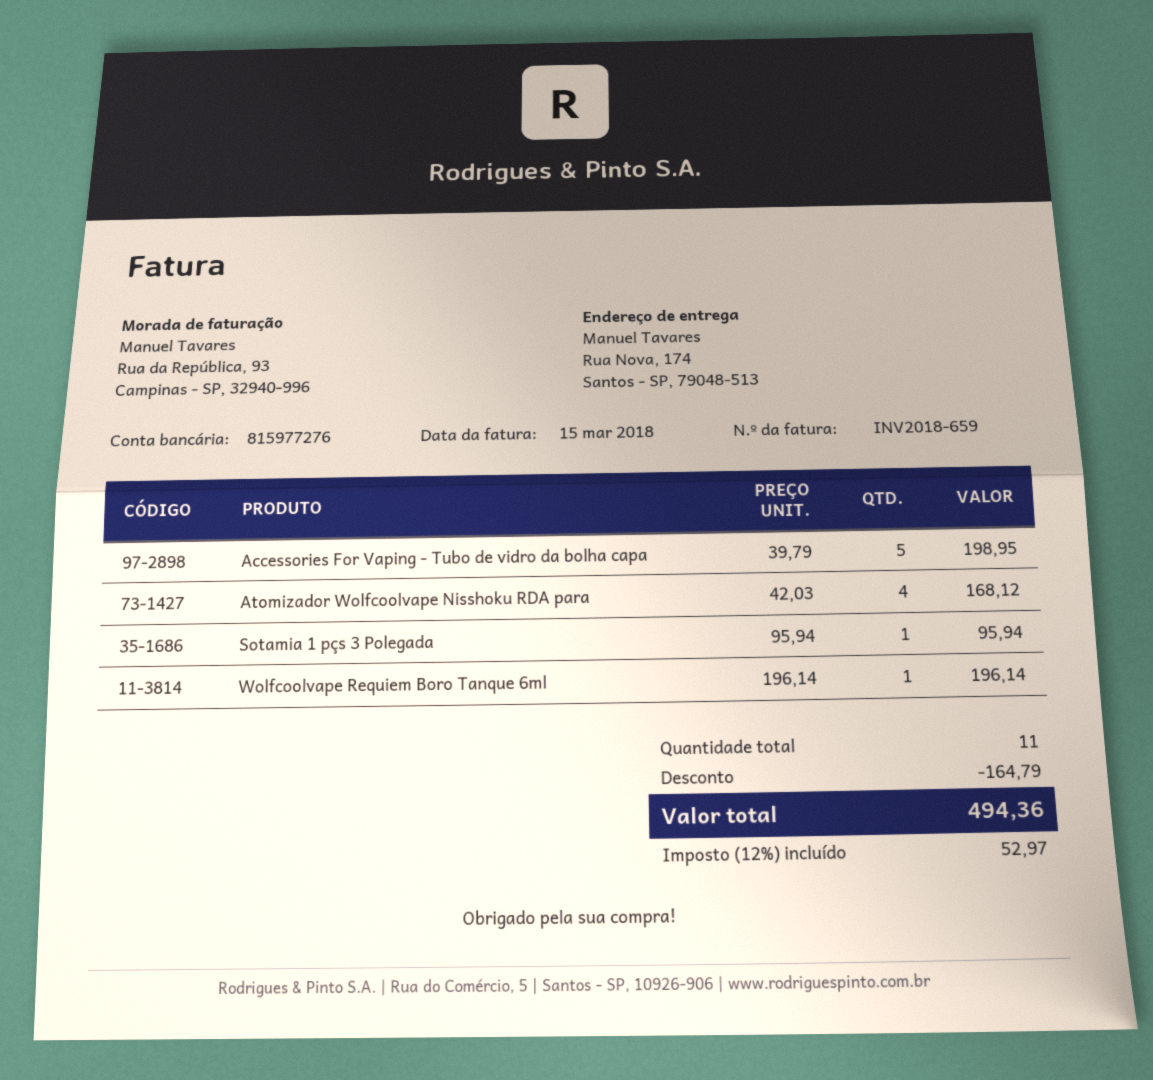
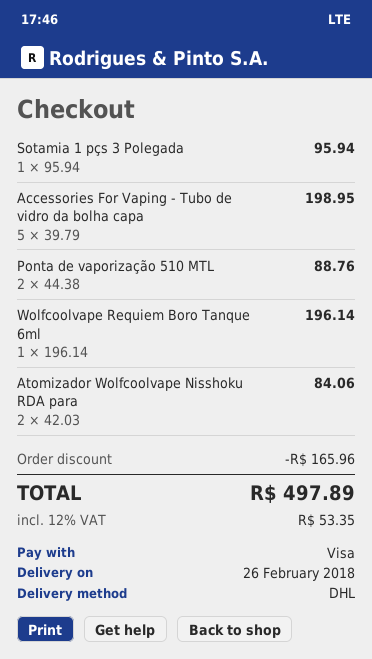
Atomizador Wolfcoolvape Nisshoku RDA para: 4 x 42.03 = 168.12 -> 2 x 42.03 = 84.06
Ponta de vaporização 510 MTL: none -> 2 x 44.38 = 88.76
discount: 164.79 -> 165.96
tax: 12% = 52.97 -> 12% = 53.35
total: 494.36 -> 497.89

